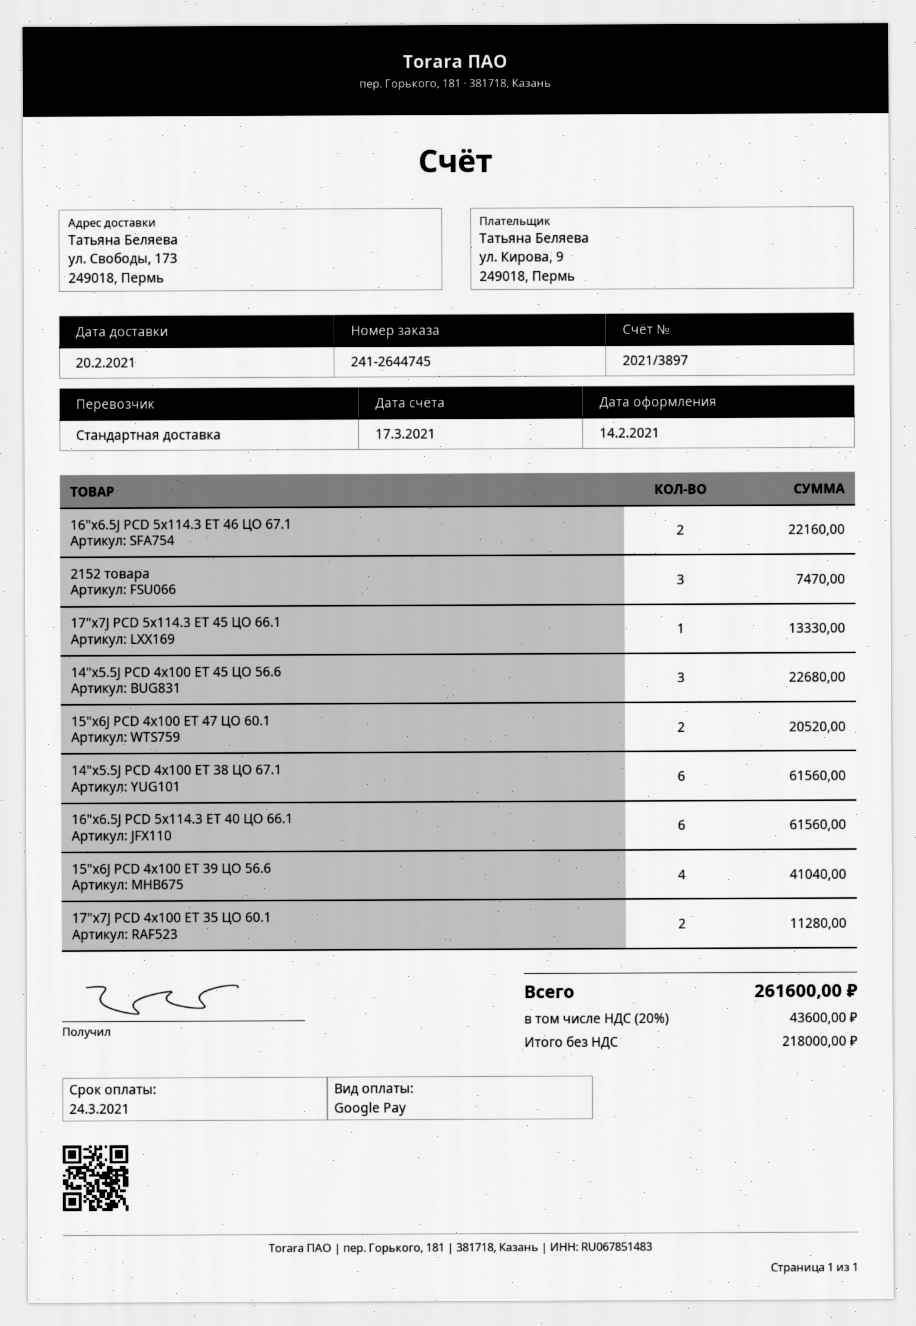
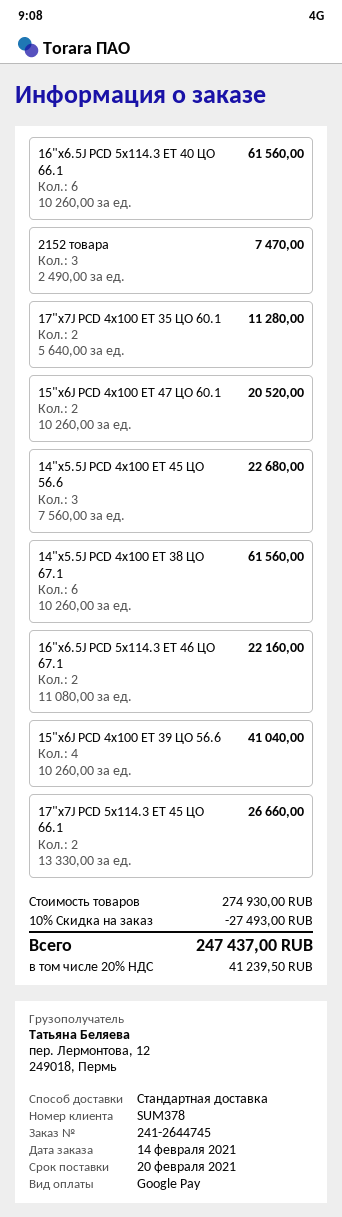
ship to: ул. Свободы, 173, 249018, Пермь -> пер. Лермонтова, 12, 249018, Пермь
17"x7J PCD 5x114.3 ЕТ 45 ЦО 66.1: 1 for 13330.00 -> 2 for 26660.00
discount: none -> 10% = 27493.00
tax: 20% = 43600.00 -> 20% = 41239.50
total: 261600.00 -> 247437.00

